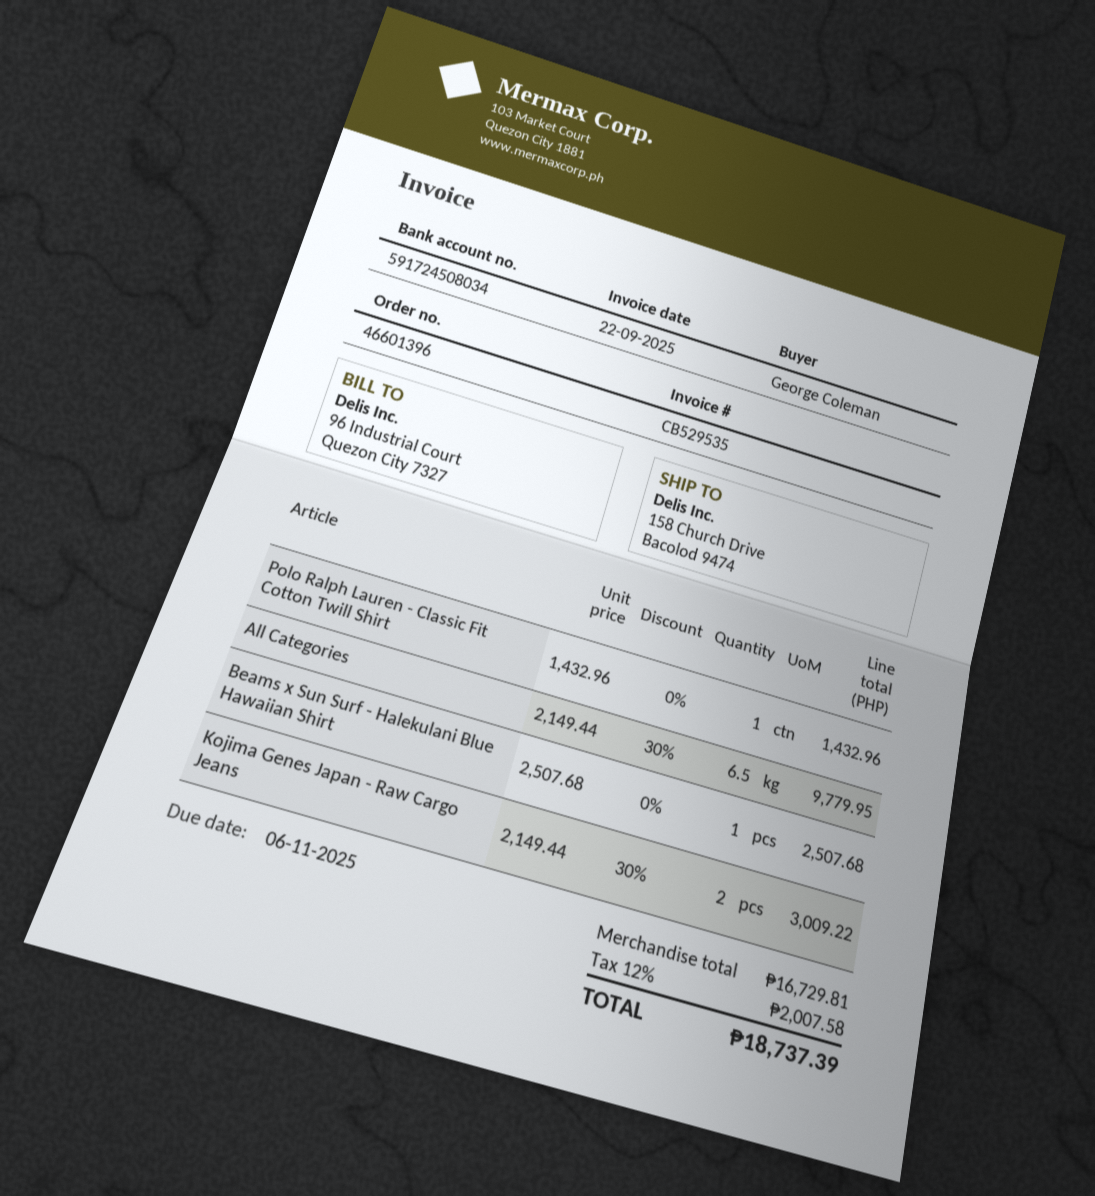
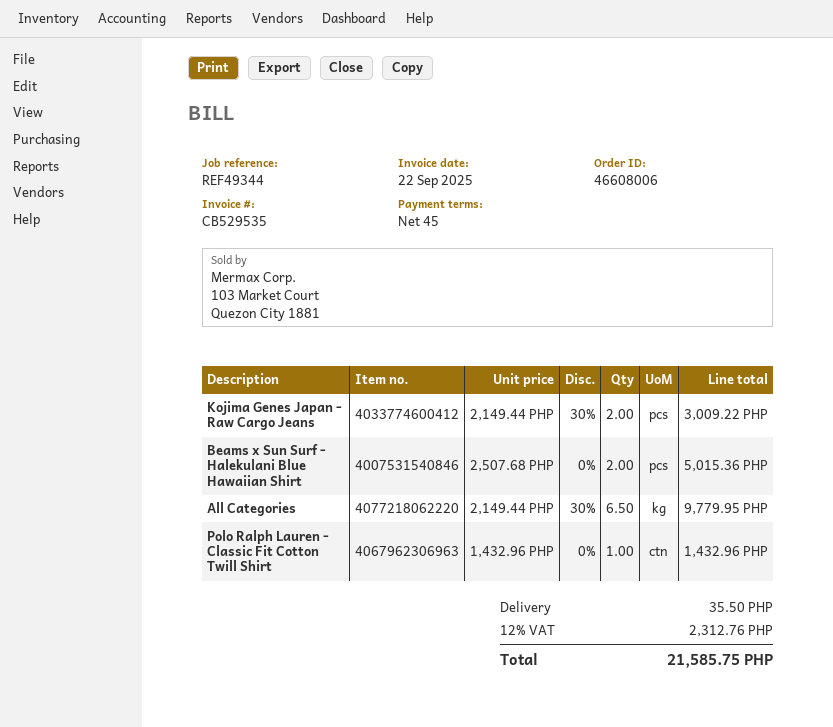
order number: 46601396 -> 46608006
Beams x Sun Surf - Halekulani Blue Hawaiian Shirt: 1 x 2507.68 = 2507.68 -> 2 x 2507.68 = 5015.36
shipping: none -> 35.50
tax: 12% = 2007.58 -> 12% = 2312.76
total: 18737.39 -> 21585.75

